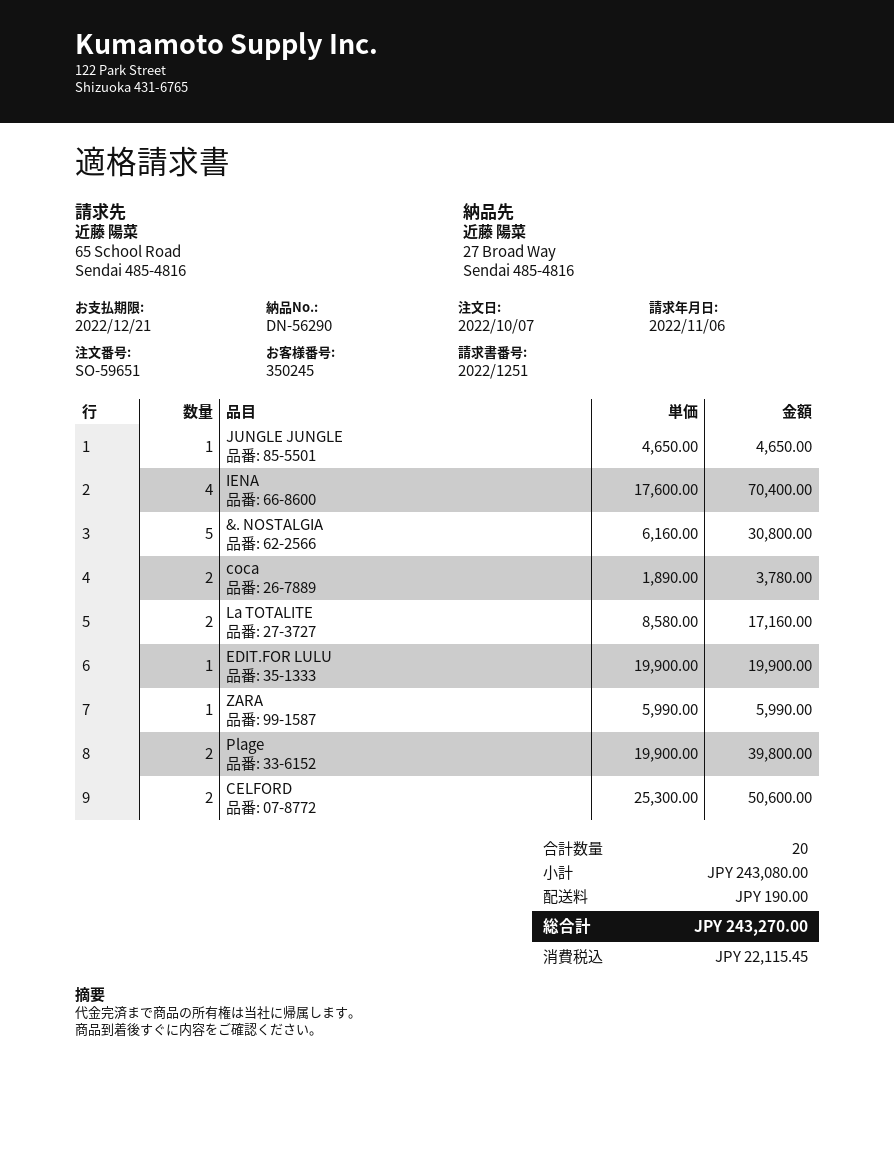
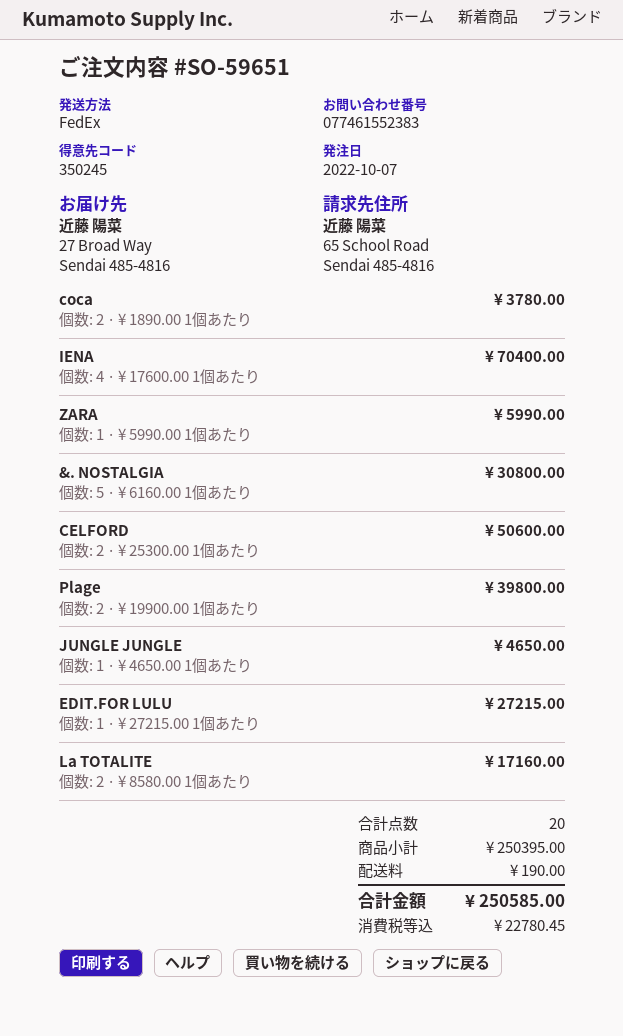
EDIT.FOR LULU: 1 x 19900.00 = 19900.00 -> 1 x 27215.00 = 27215.00
subtotal: 243080.00 -> 250395.00
tax: 22115.45 -> 22780.45
total: 243270.00 -> 250585.00

